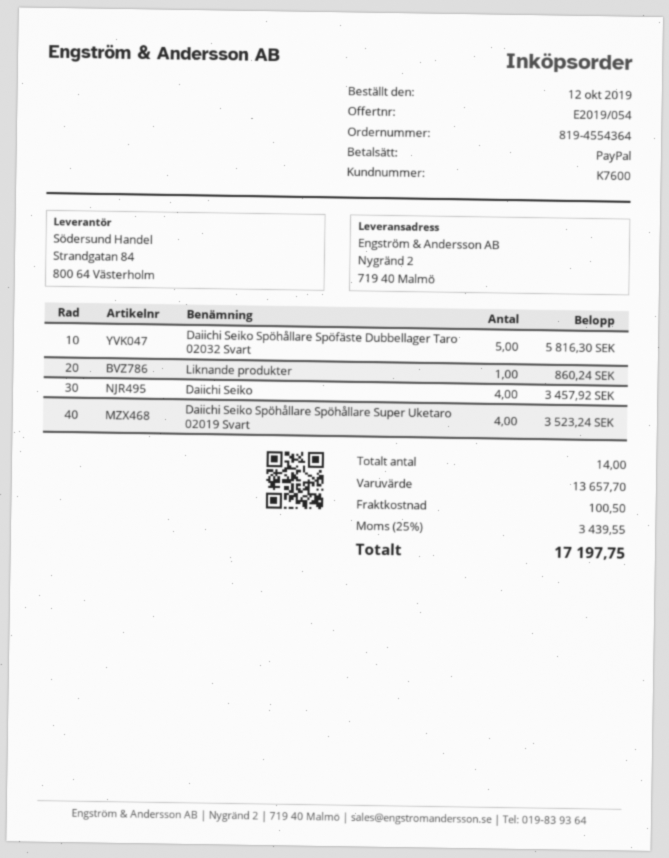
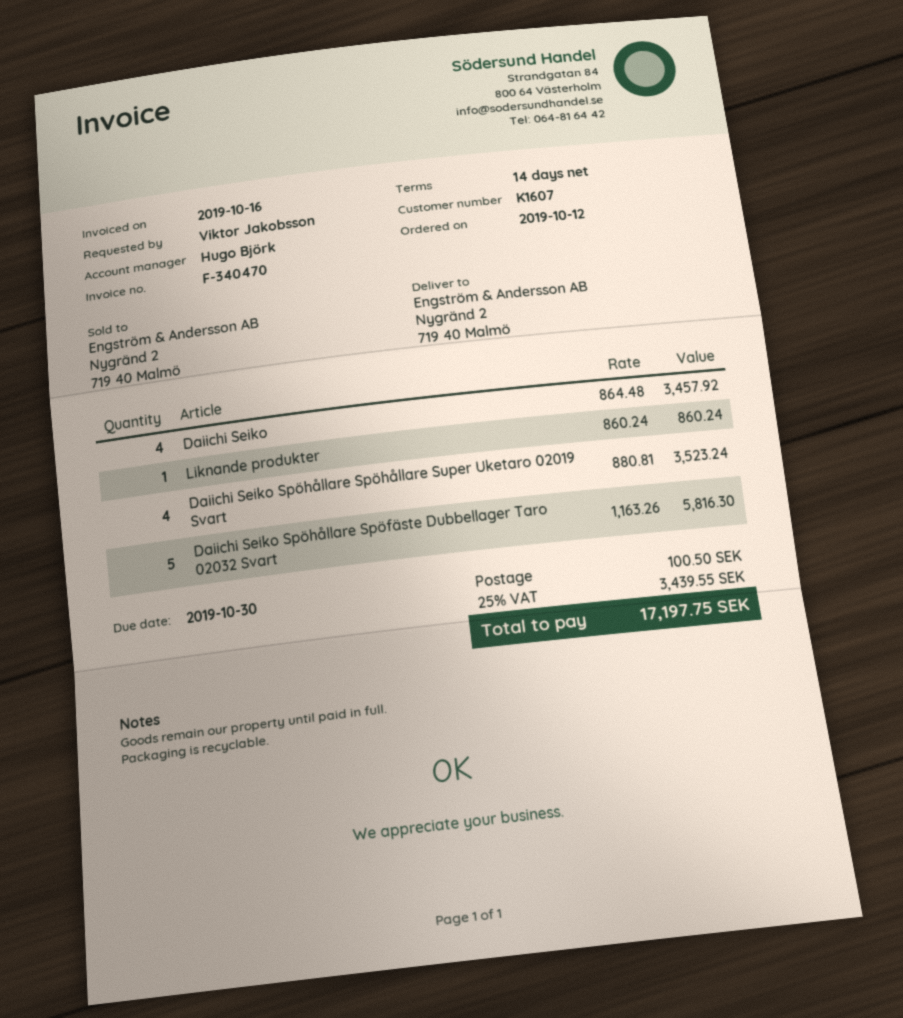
customer number: K7600 -> K1607

